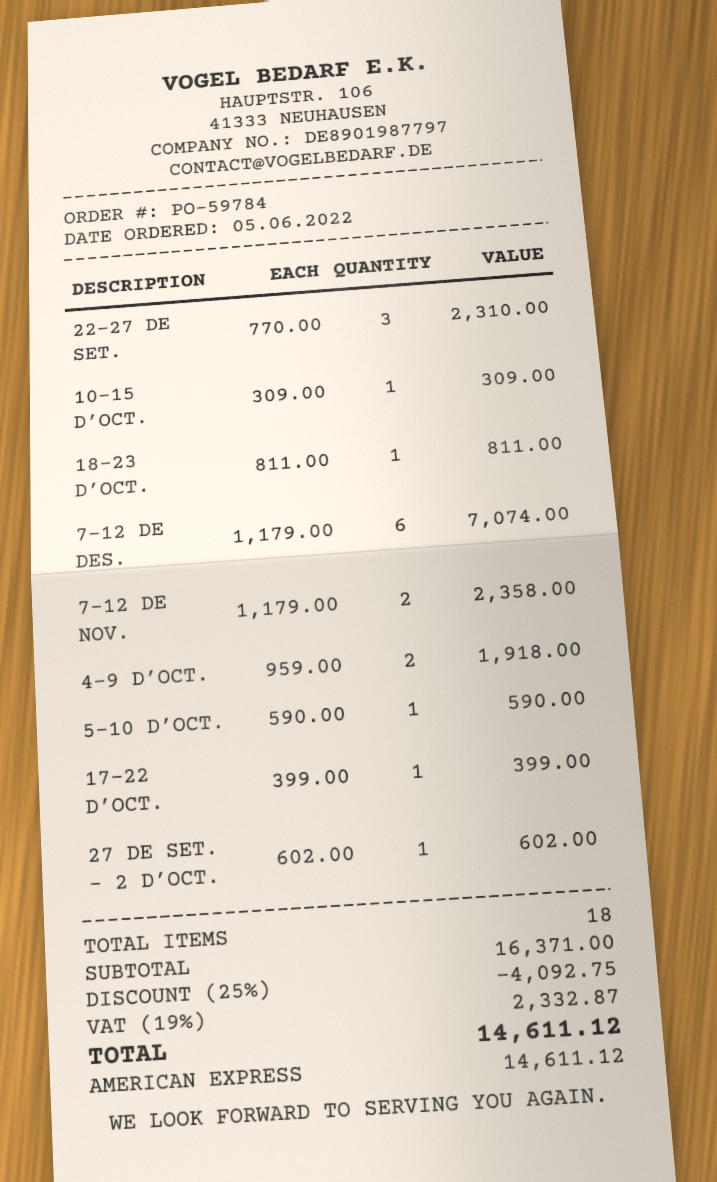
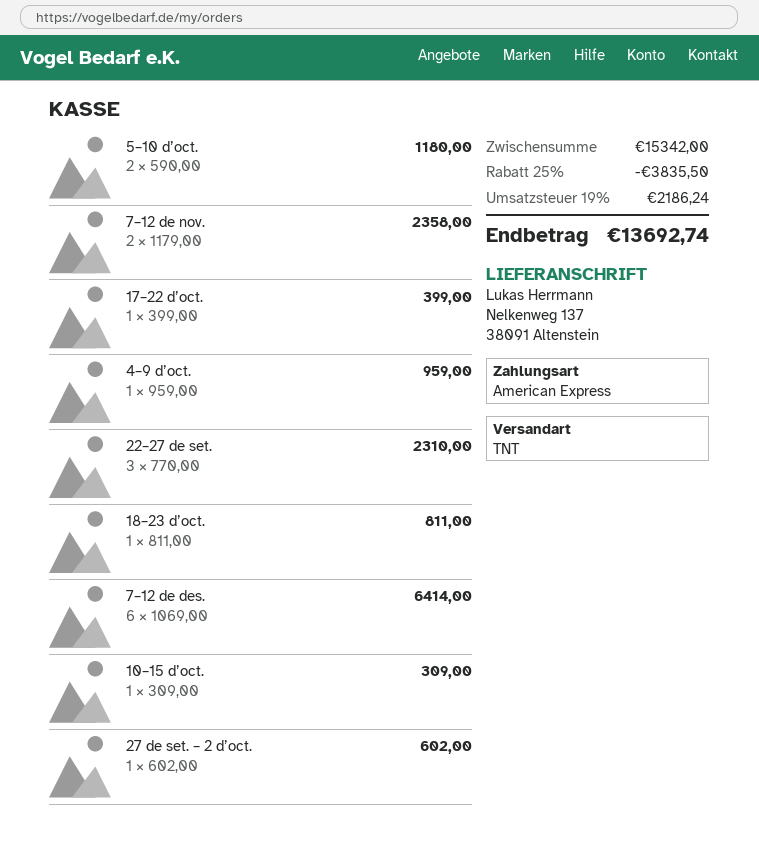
7–12 DE DES.: 6 x 1179.00 = 7074.00 -> 6 x 1069.00 = 6414.00
4–9 D’OCT.: 2 x 959.00 = 1918.00 -> 1 x 959.00 = 959.00
5–10 D’OCT.: 1 x 590.00 = 590.00 -> 2 x 590.00 = 1180.00
subtotal: 16371.00 -> 15342.00
discount: 25% = 4092.75 -> 25% = 3835.50
tax: 19% = 2332.87 -> 19% = 2186.24
total: 14611.12 -> 13692.74

